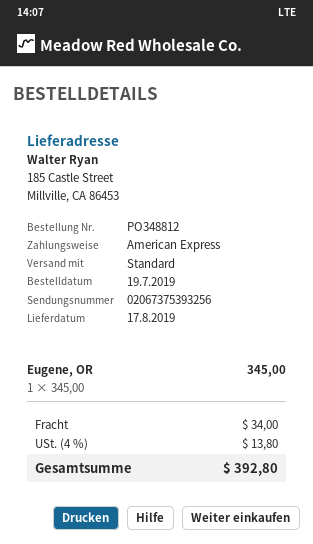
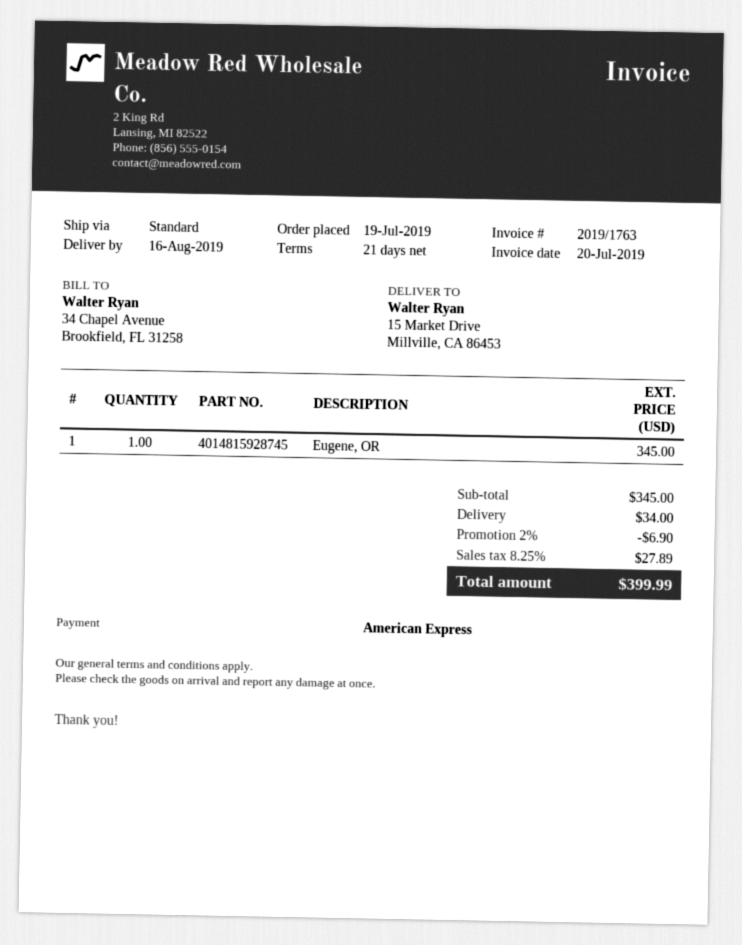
delivery date: 2019-08-17 -> 2019-08-16
ship to: 185 Castle Street, Millville, CA 86453 -> 15 Market Drive, Millville, CA 86453
discount: none -> 2% = 6.90
tax: 4% = 13.80 -> 8.25% = 27.89
total: 392.80 -> 399.99

